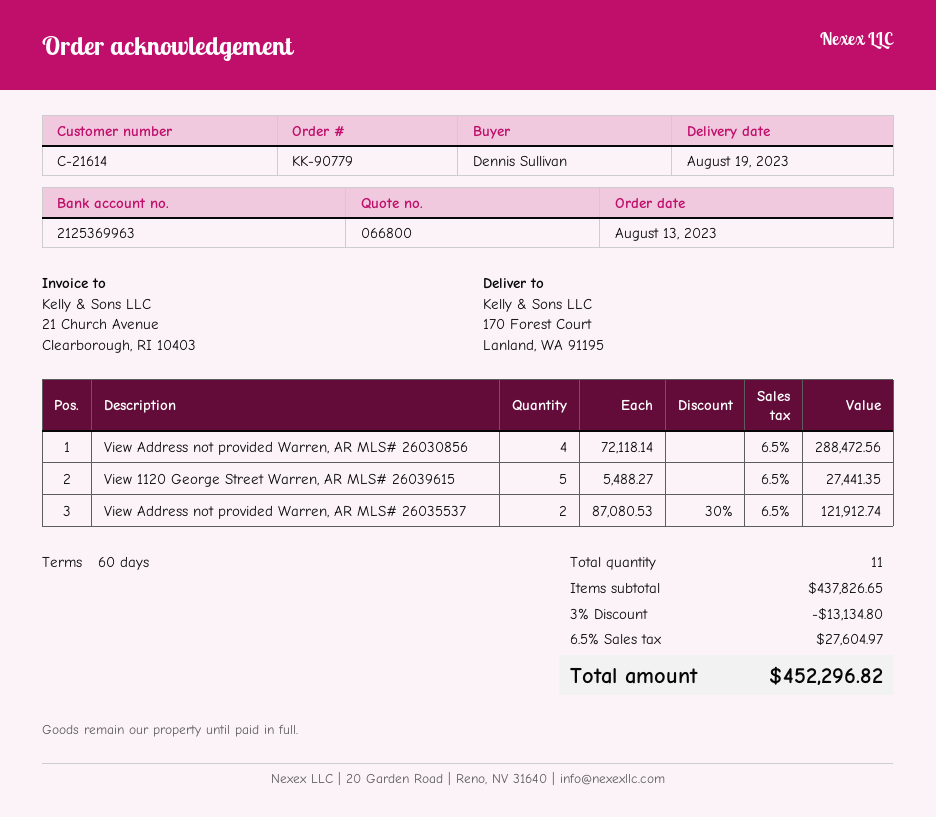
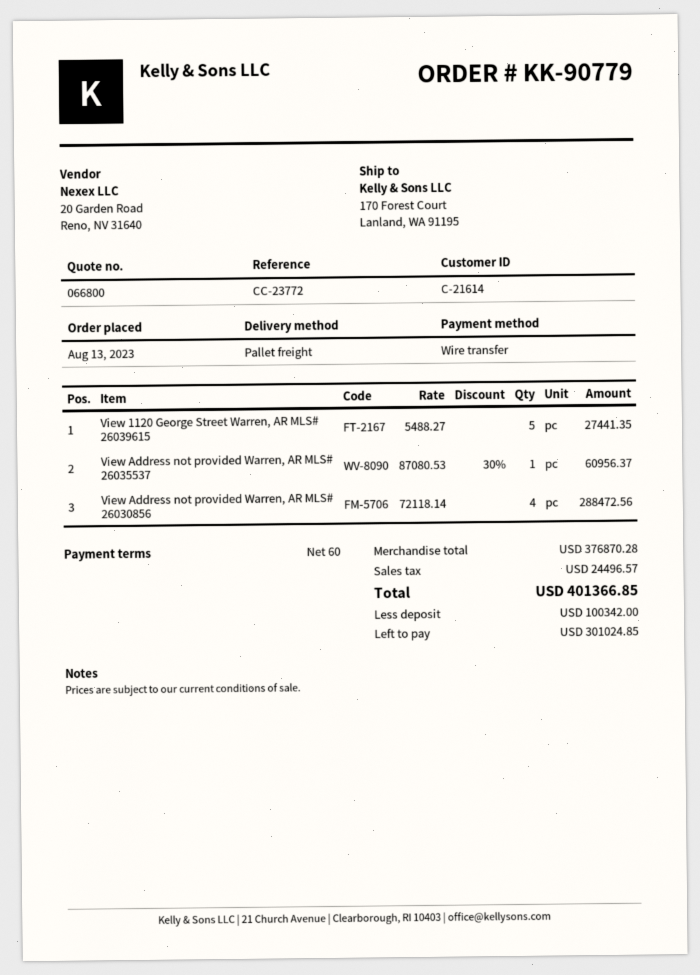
View Address not provided Warren, AR MLS# 26035537: 2 x 87080.53 - 30% = 121912.74 -> 1 x 87080.53 - 30% = 60956.37
subtotal: 437826.65 -> 376870.28
discount: 3% = 13134.80 -> none
tax: 27604.97 -> 24496.57
total: 452296.82 -> 401366.85

